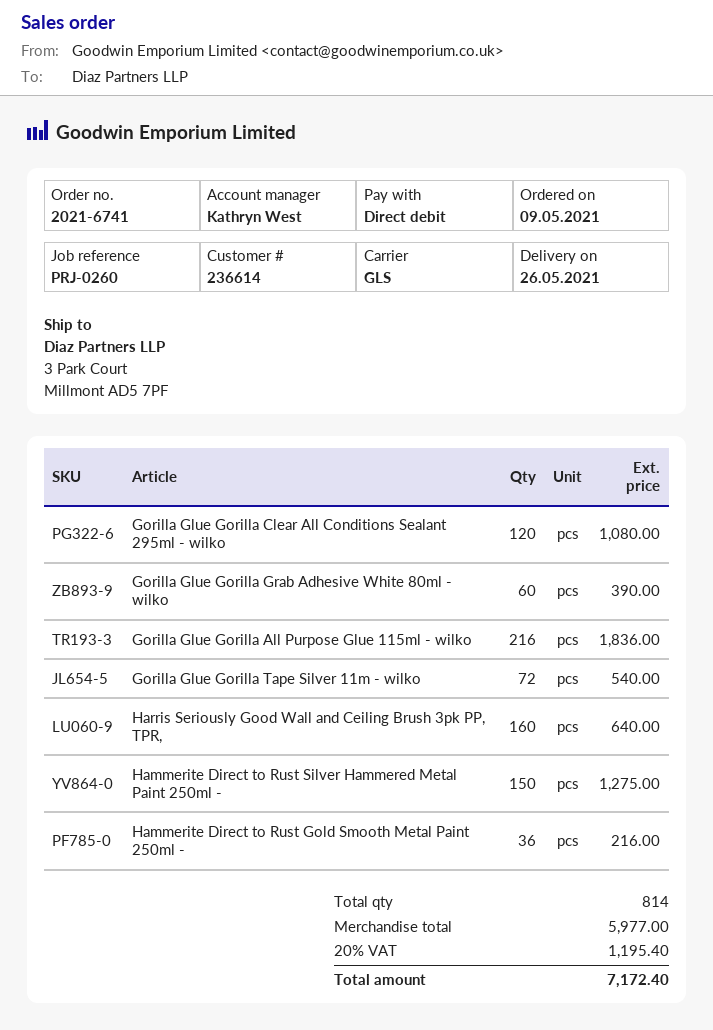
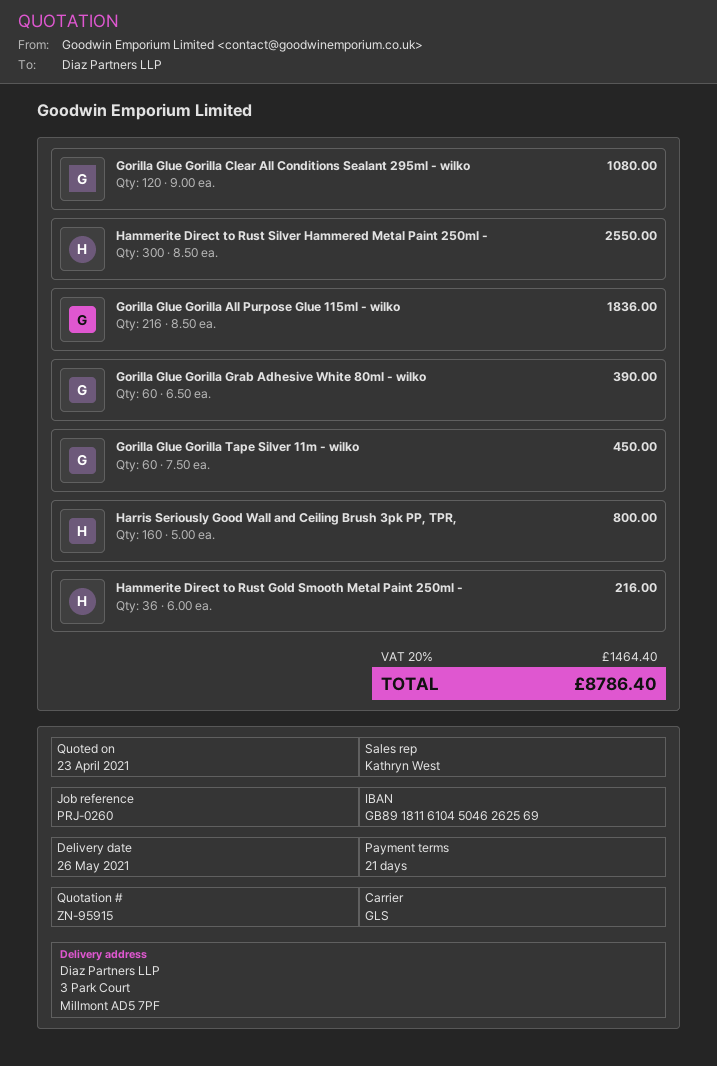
Gorilla Glue Gorilla Tape Silver 11m - wilko: 72 for 540.00 -> 60 for 450.00
Harris Seriously Good Wall and Ceiling Brush 3pk PP, TPR,: 160 for 640.00 -> 160 for 800.00
Hammerite Direct to Rust Silver Hammered Metal Paint 250ml -: 150 for 1275.00 -> 300 for 2550.00
tax: 20% = 1195.40 -> 20% = 1464.40
total: 7172.40 -> 8786.40

